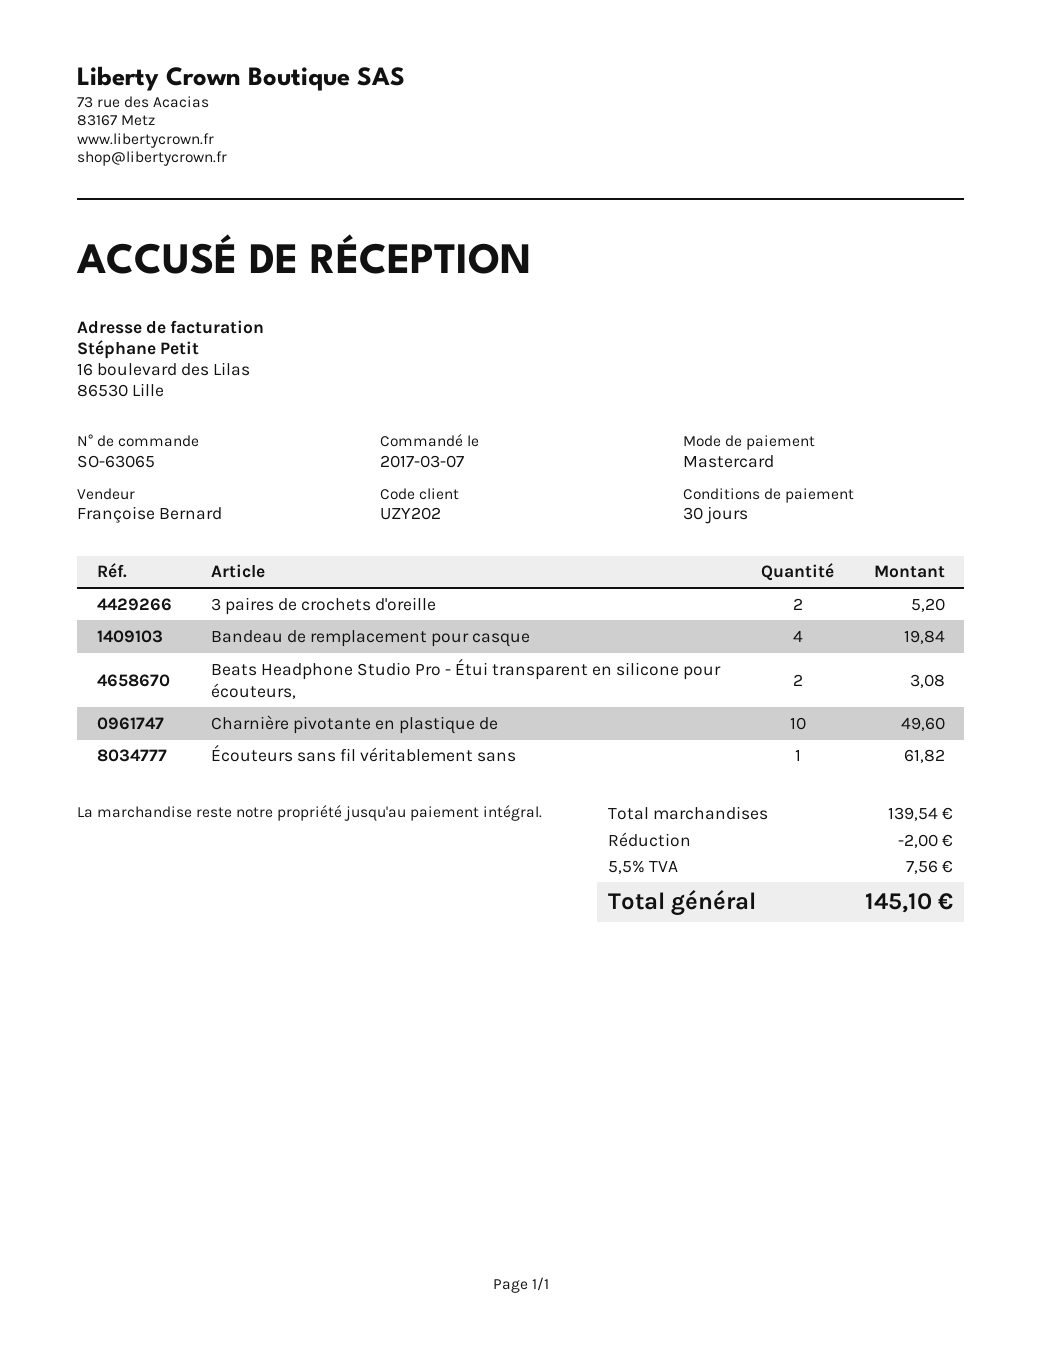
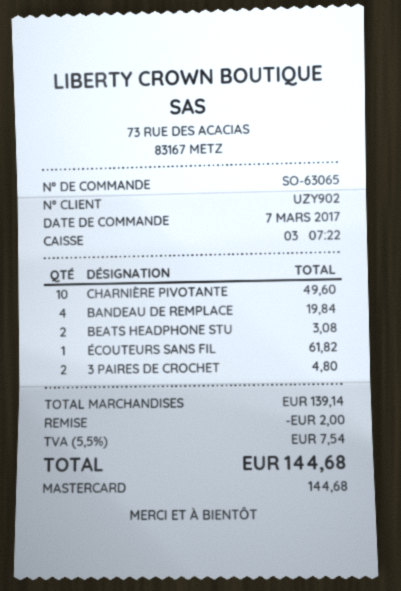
customer number: UZY202 -> UZY902
3 paires de crochets d'oreille: 2 for 5.20 -> 2 for 4.80
subtotal: 139.54 -> 139.14
tax: 5.5% = 7.56 -> 5.5% = 7.54
total: 145.10 -> 144.68

